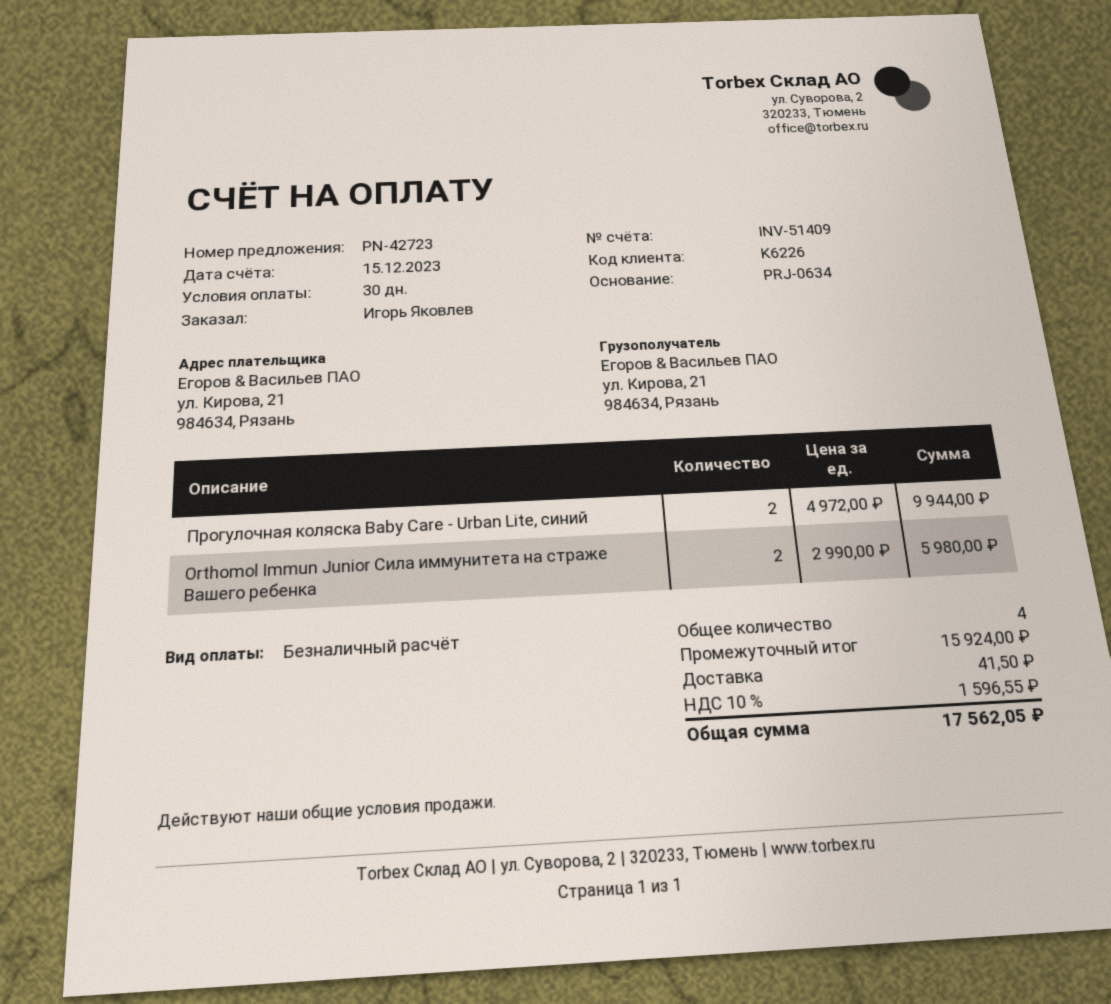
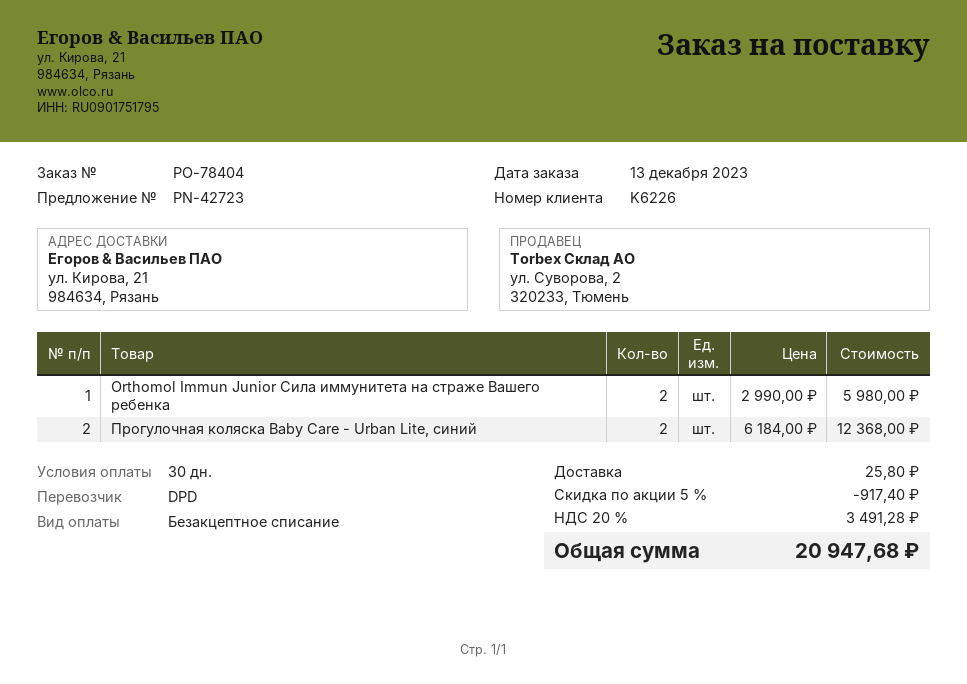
payment method: bank transfer -> direct debit
Прогулочная коляска Baby Care - Urban Lite, синий: 2 x 4972.00 = 9944.00 -> 2 x 6184.00 = 12368.00
discount: none -> 5% = 917.40
shipping: 41.50 -> 25.80
tax: 10% = 1596.55 -> 20% = 3491.28
total: 17562.05 -> 20947.68

